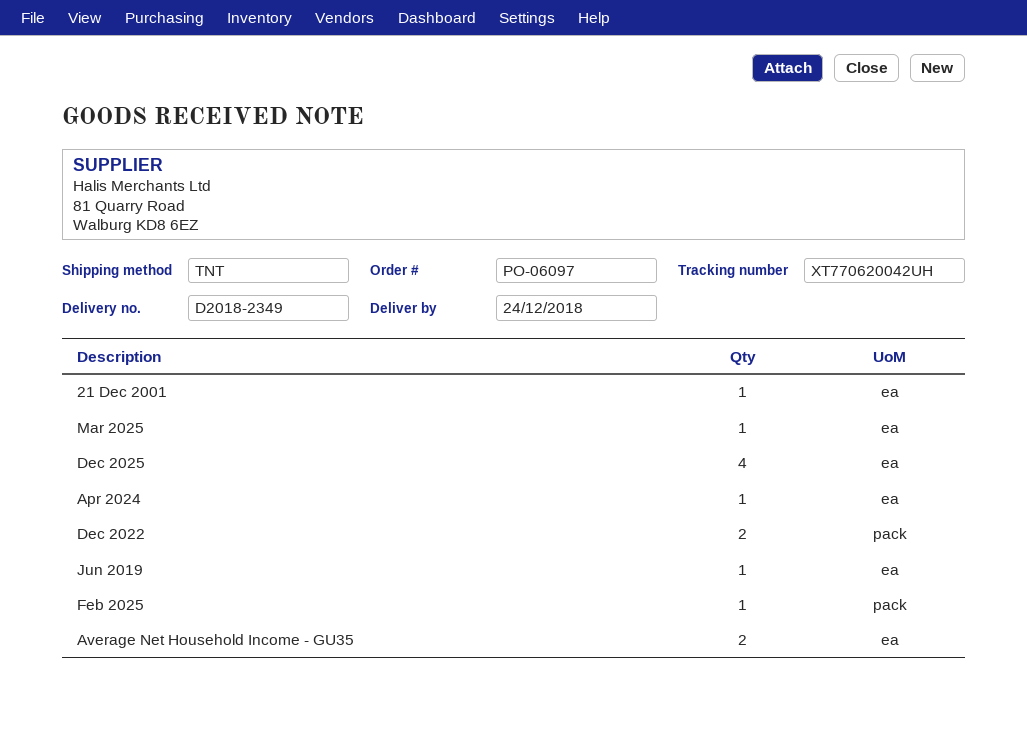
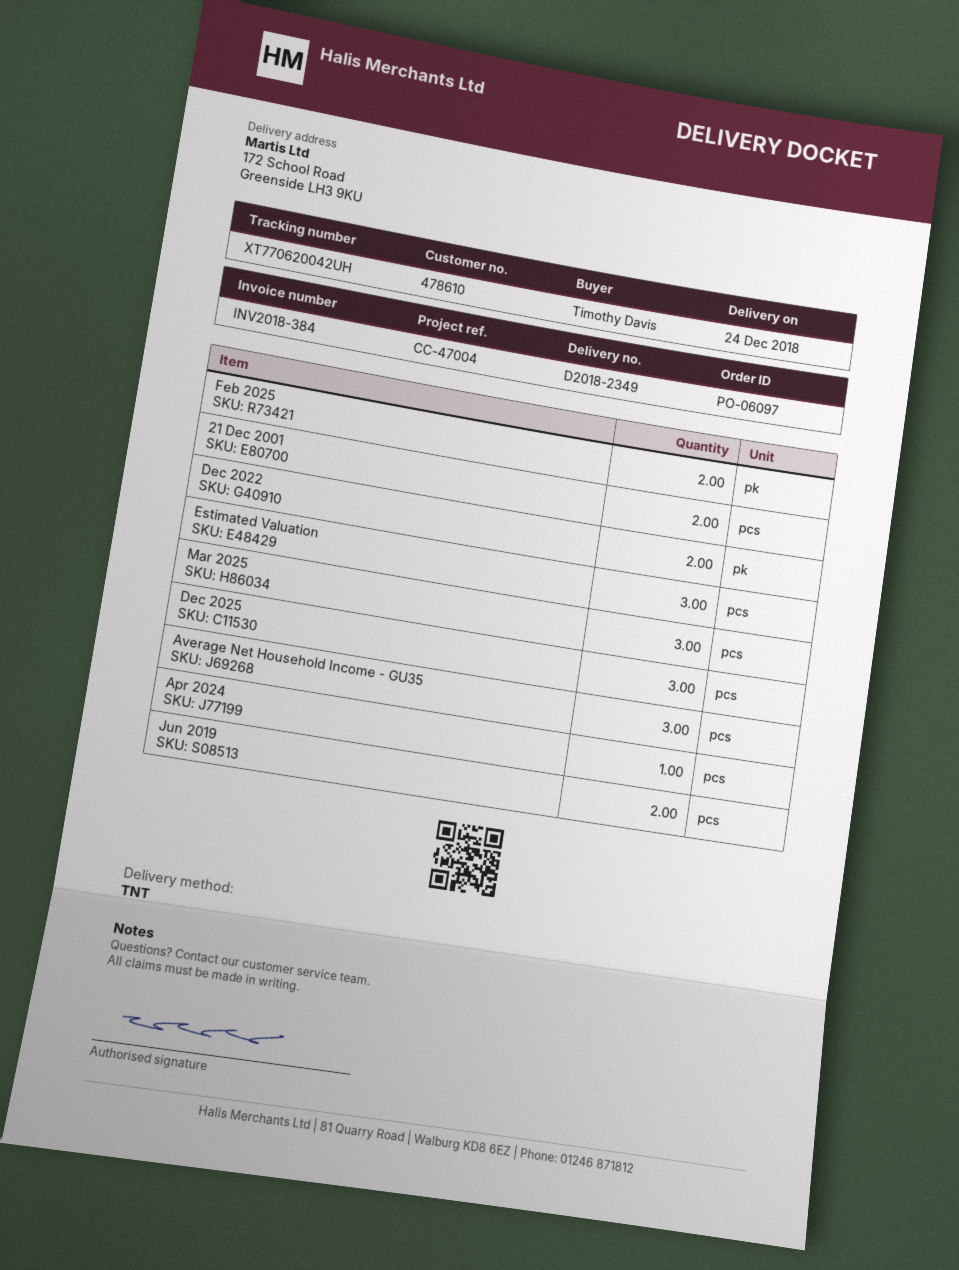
21 Dec 2001: 1 -> 2
Mar 2025: 1 -> 3
Dec 2025: 4 -> 3
Jun 2019: 1 -> 2
Feb 2025: 1 -> 2
Average Net Household Income - GU35: 2 -> 3
Estimated Valuation: none -> 3

